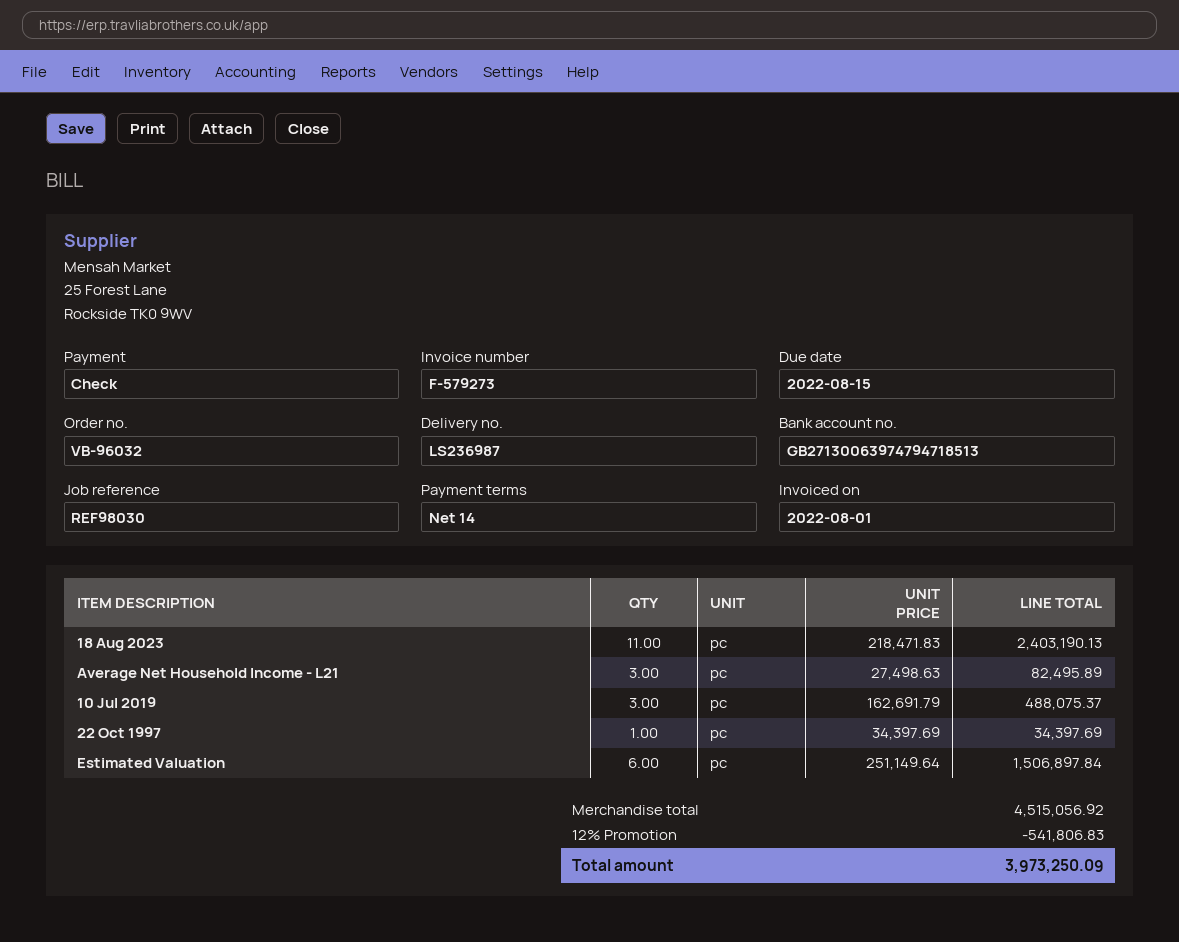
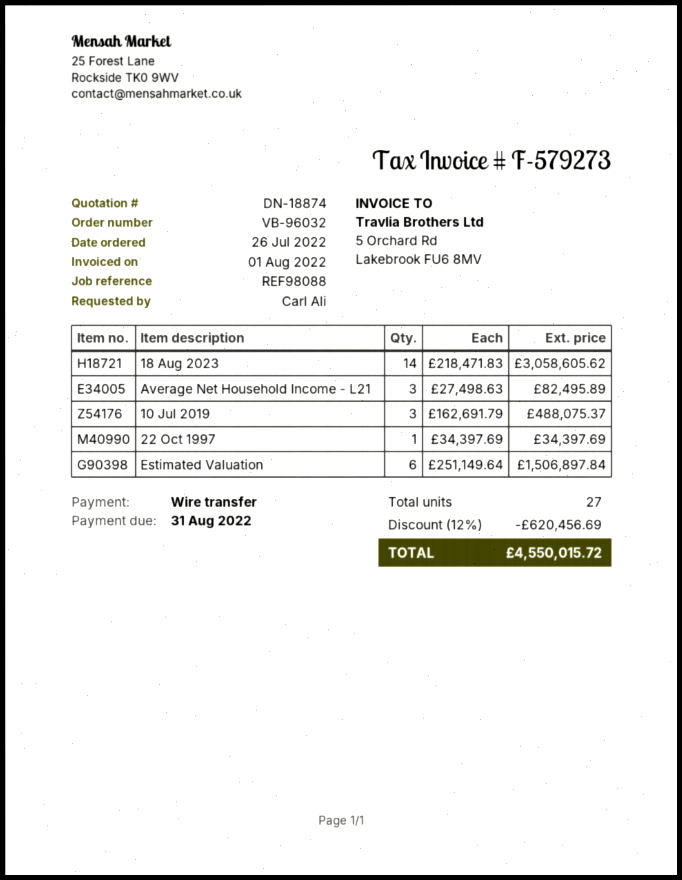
due date: 2022-08-15 -> 2022-08-31
reference: REF98030 -> REF98088
payment method: cheque -> bank transfer
18 Aug 2023: 11 x 218471.83 = 2403190.13 -> 14 x 218471.83 = 3058605.62
discount: 12% = 541806.83 -> 12% = 620456.69
total: 3973250.09 -> 4550015.72

